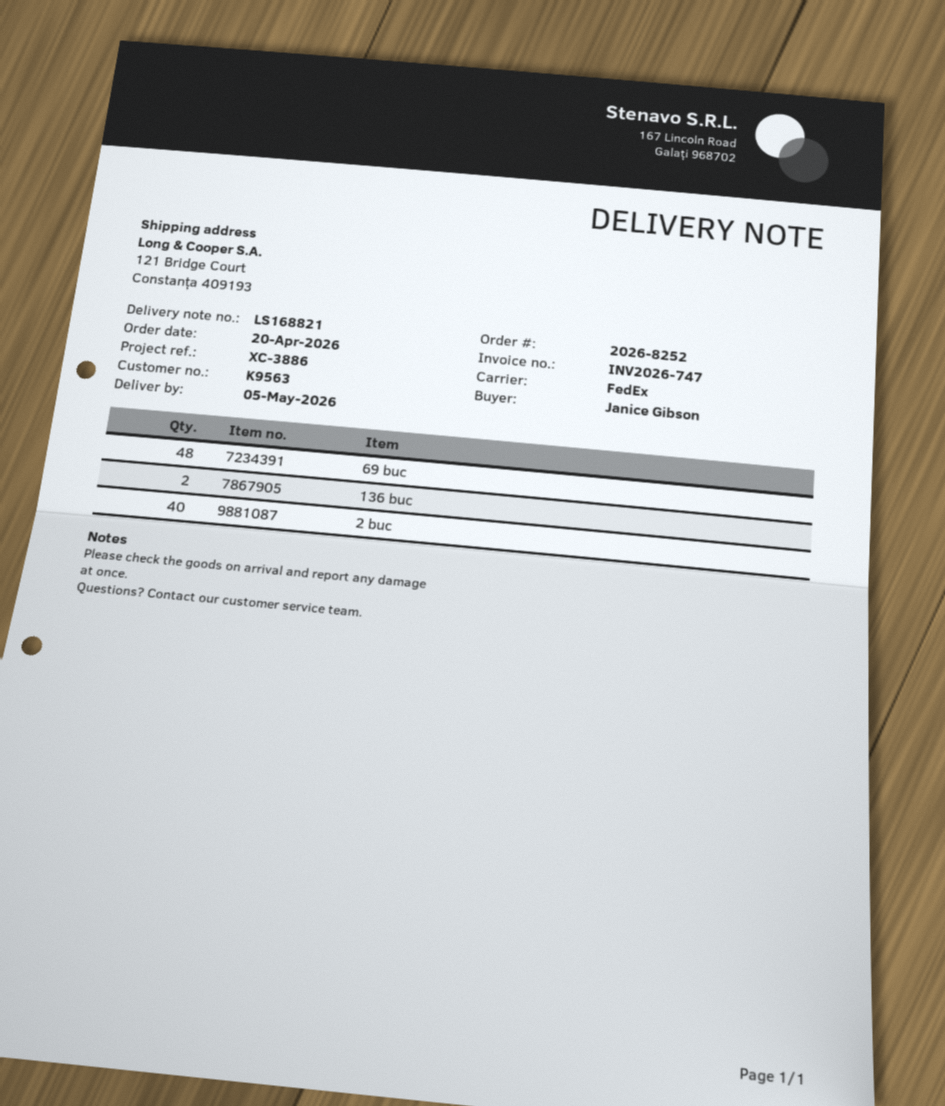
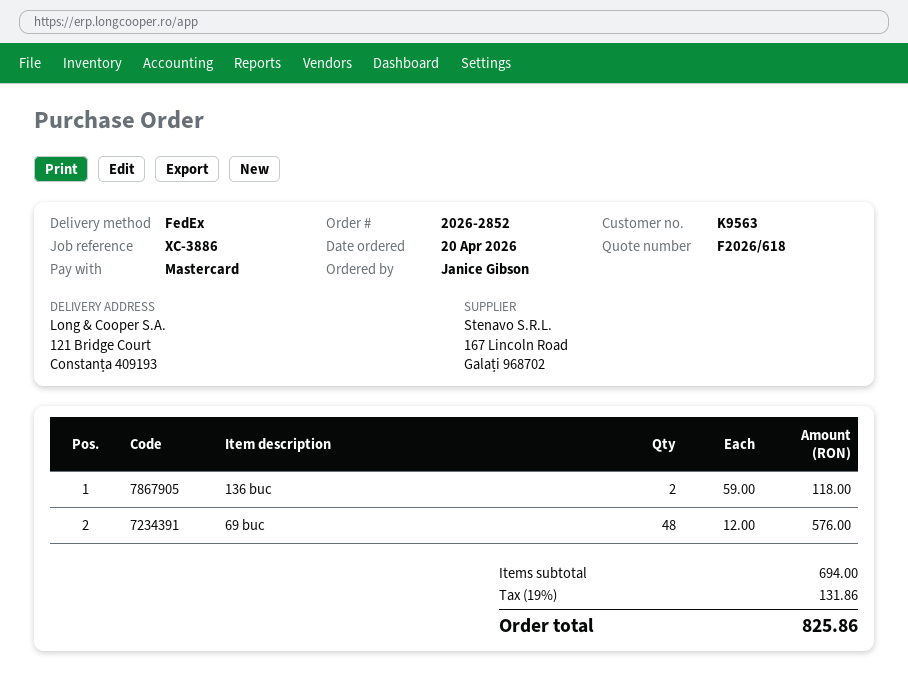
order number: 2026-8252 -> 2026-2852
2 buc: 40 -> none

